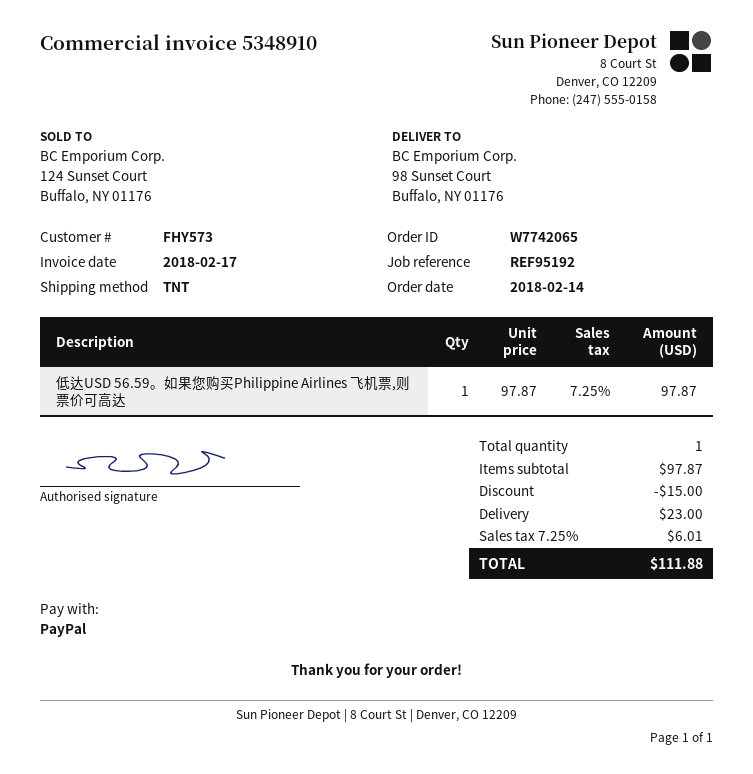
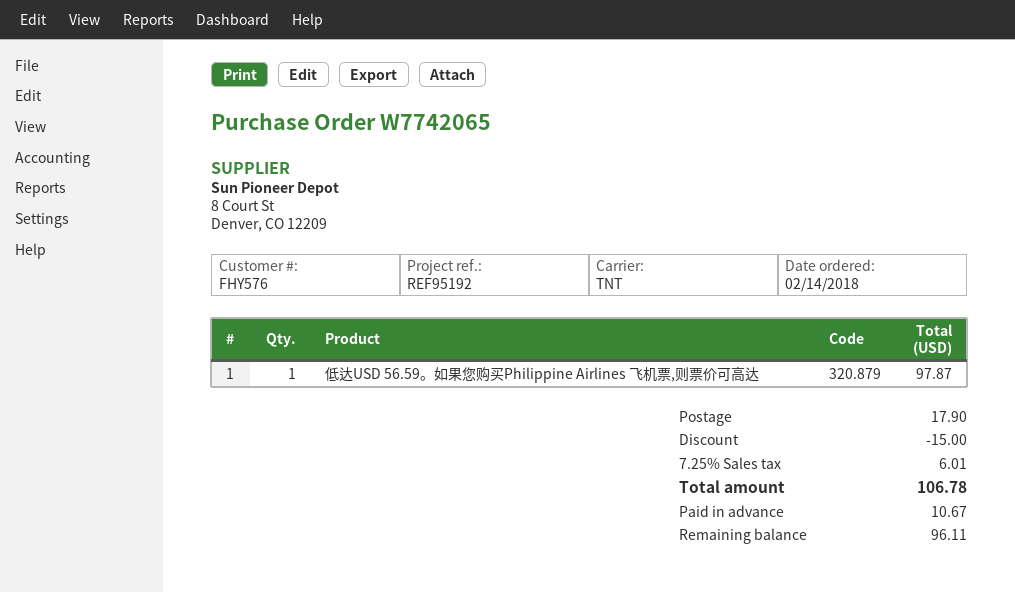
customer number: FHY573 -> FHY576
shipping: 23.00 -> 17.90
total: 111.88 -> 106.78

